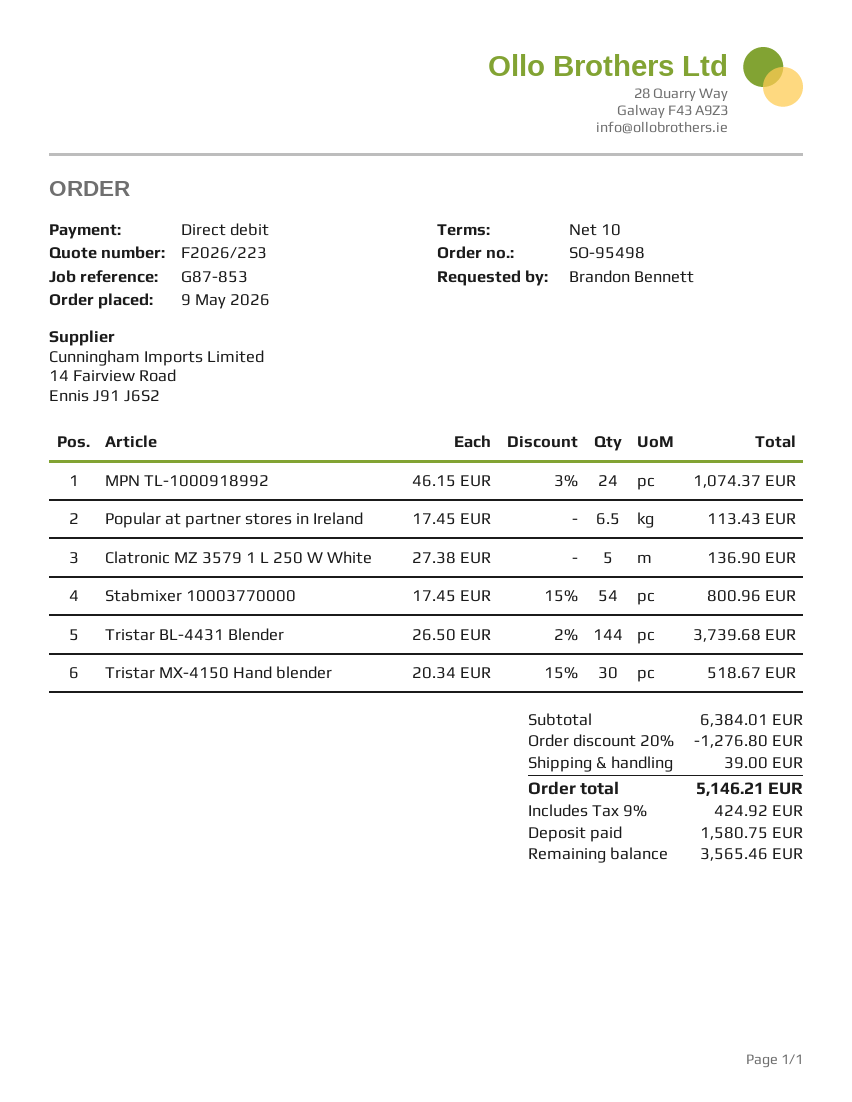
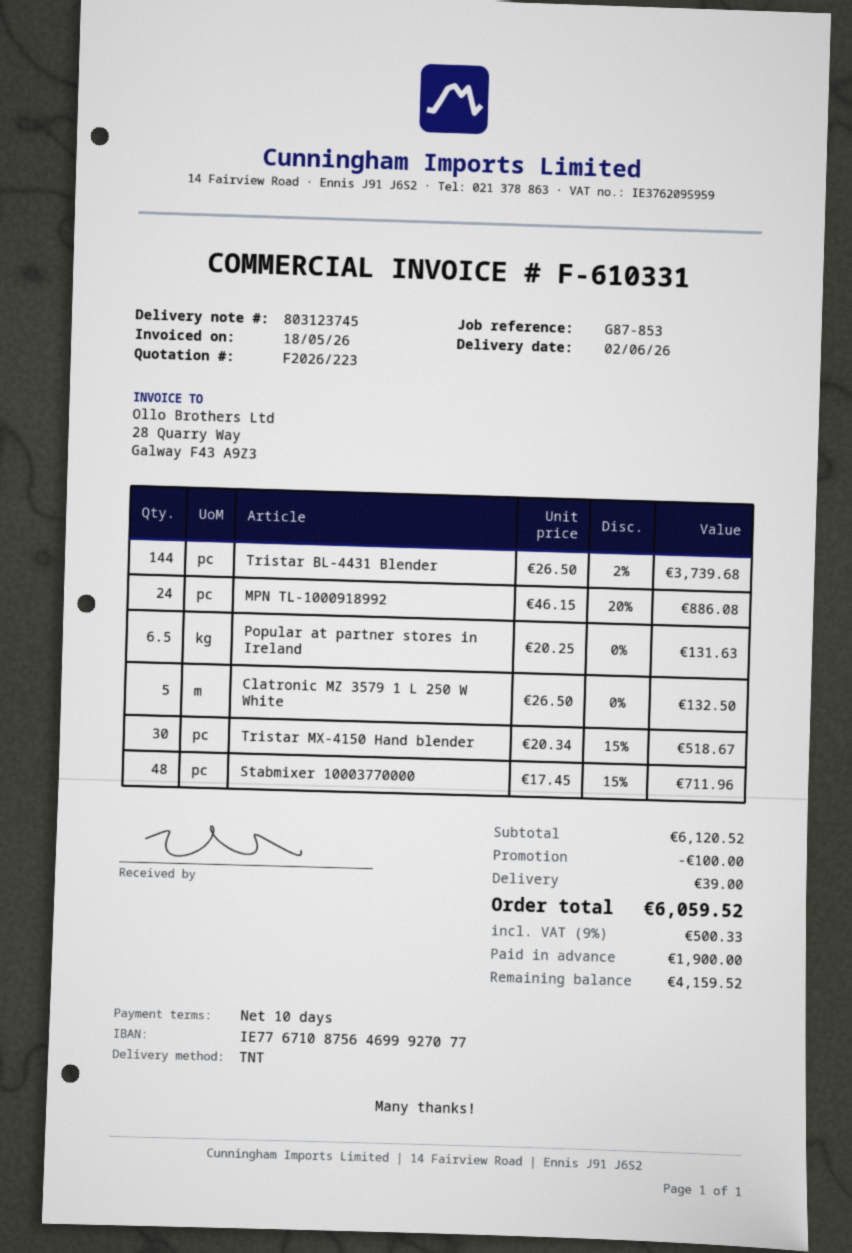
MPN TL-1000918992: 24 x 46.15 - 3% = 1074.37 -> 24 x 46.15 - 20% = 886.08
Popular at partner stores in Ireland: 6.5 x 17.45 = 113.43 -> 6.5 x 20.25 = 131.63
Clatronic MZ 3579 1 L 250 W White: 5 x 27.38 = 136.90 -> 5 x 26.50 = 132.50
Stabmixer 10003770000: 54 x 17.45 - 15% = 800.96 -> 48 x 17.45 - 15% = 711.96
subtotal: 6384.01 -> 6120.52
discount: 1276.80 -> 100.00
tax: 9% = 424.92 -> 9% = 500.33
total: 5146.21 -> 6059.52
deposit: 1580.75 -> 1900.00
balance: 3565.46 -> 4159.52

